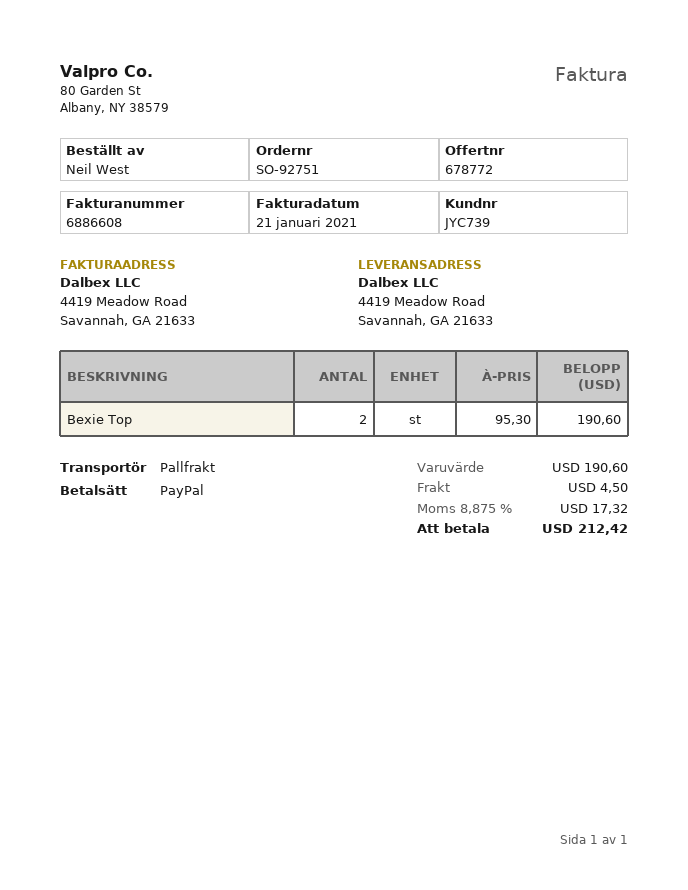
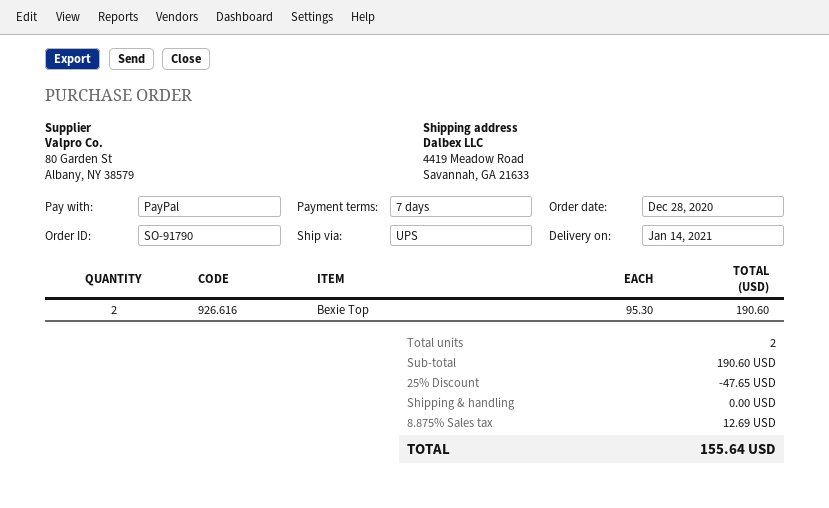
order number: SO-92751 -> SO-91790
shipping method: pallet freight -> UPS
discount: none -> 25% = 47.65
shipping: 4.50 -> 0.00
tax: 8.875% = 17.32 -> 8.875% = 12.69
total: 212.42 -> 155.64

